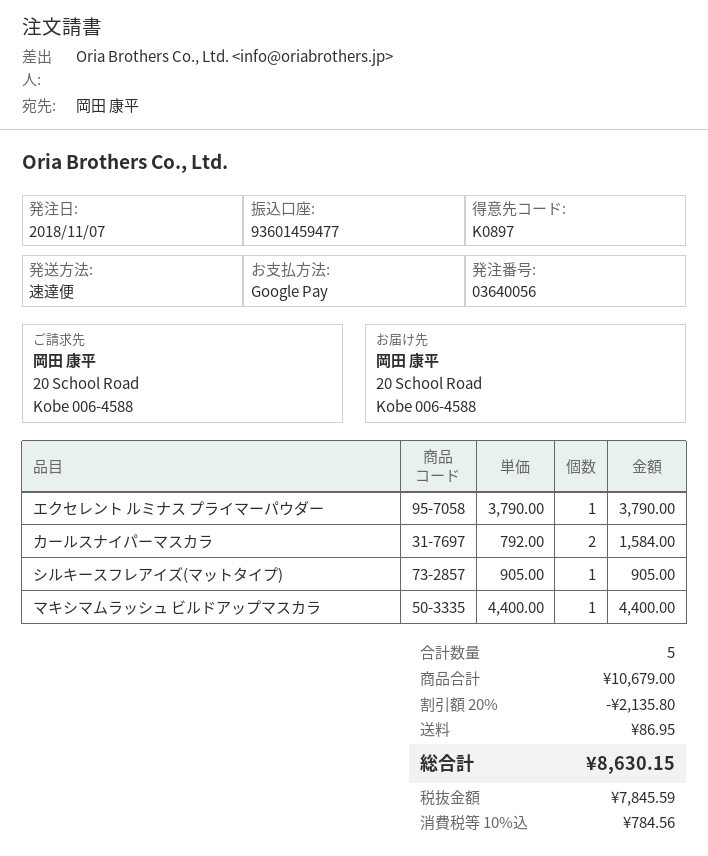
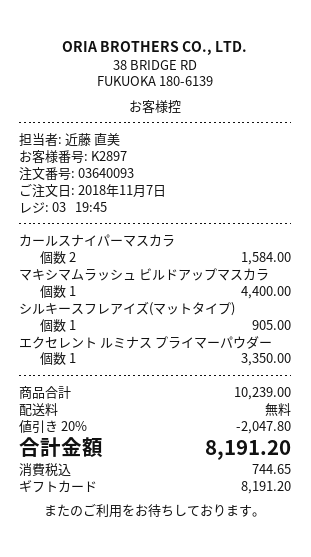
order number: 03640056 -> 03640093
customer number: K0897 -> K2897
payment method: Google Pay -> gift card
エクセレント ルミナス プライマーパウダー: 1 for 3790.00 -> 1 for 3350.00
subtotal: 10679.00 -> 10239.00
discount: 20% = 2135.80 -> 20% = 2047.80
shipping: 86.95 -> 0.00
tax: 784.56 -> 744.65
total: 8630.15 -> 8191.20

